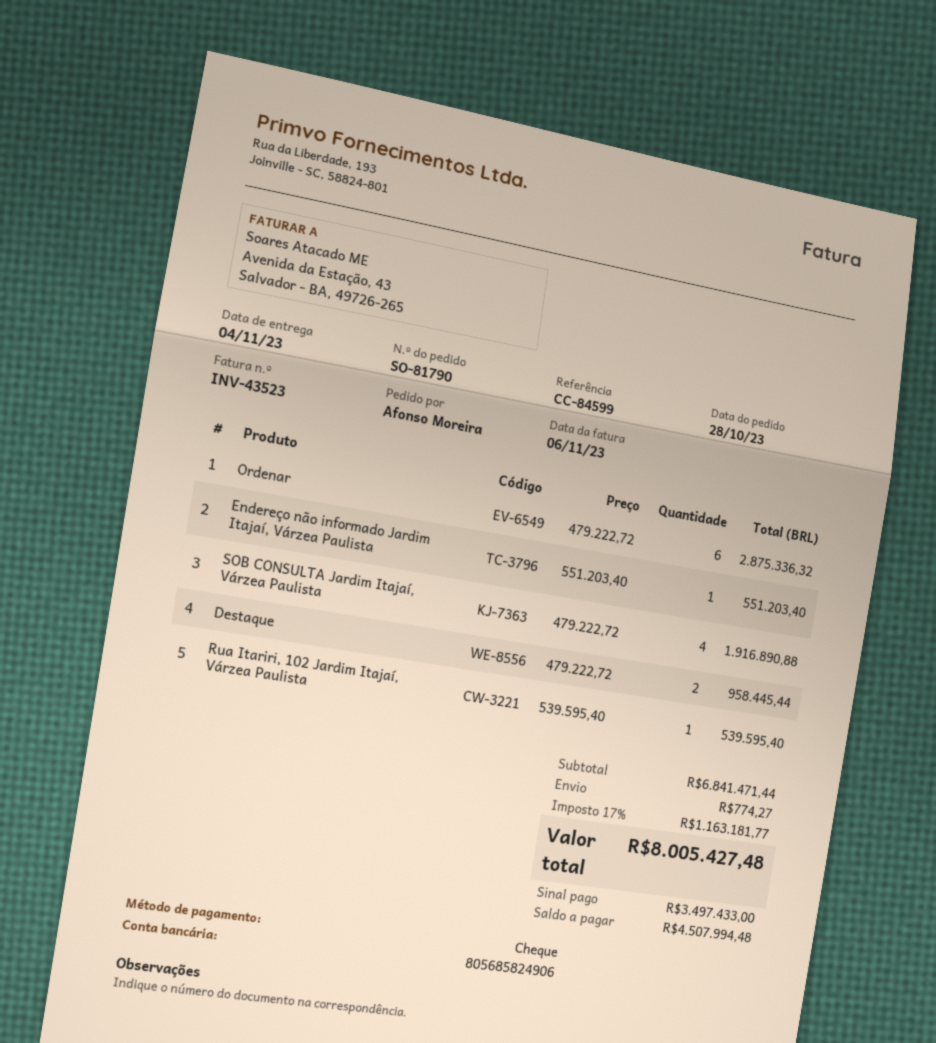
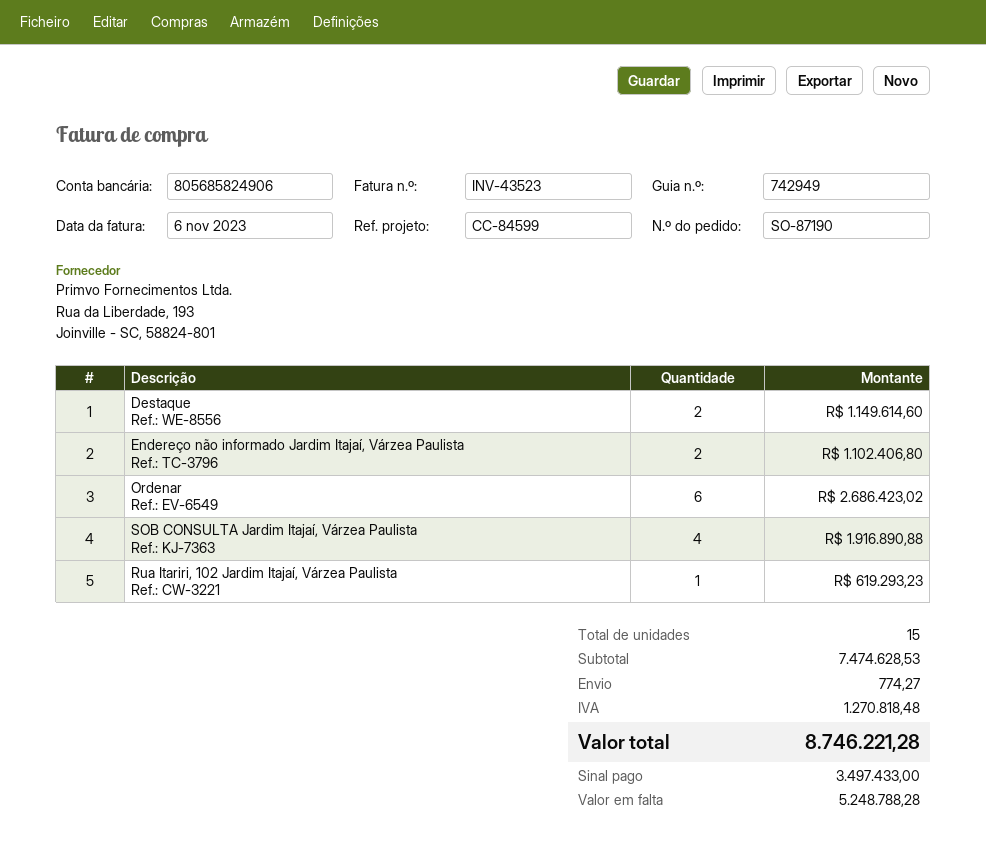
order number: SO-81790 -> SO-87190
Ordenar: 6 for 2875336.32 -> 6 for 2686423.02
Endereço não informado Jardim Itajaí, Várzea Paulista: 1 for 551203.40 -> 2 for 1102406.80
Destaque: 2 for 958445.44 -> 2 for 1149614.60
Rua Itariri, 102 Jardim Itajaí, Várzea Paulista: 1 for 539595.40 -> 1 for 619293.23
subtotal: 6841471.44 -> 7474628.53
tax: 1163181.77 -> 1270818.48
total: 8005427.48 -> 8746221.28
balance: 4507994.48 -> 5248788.28

